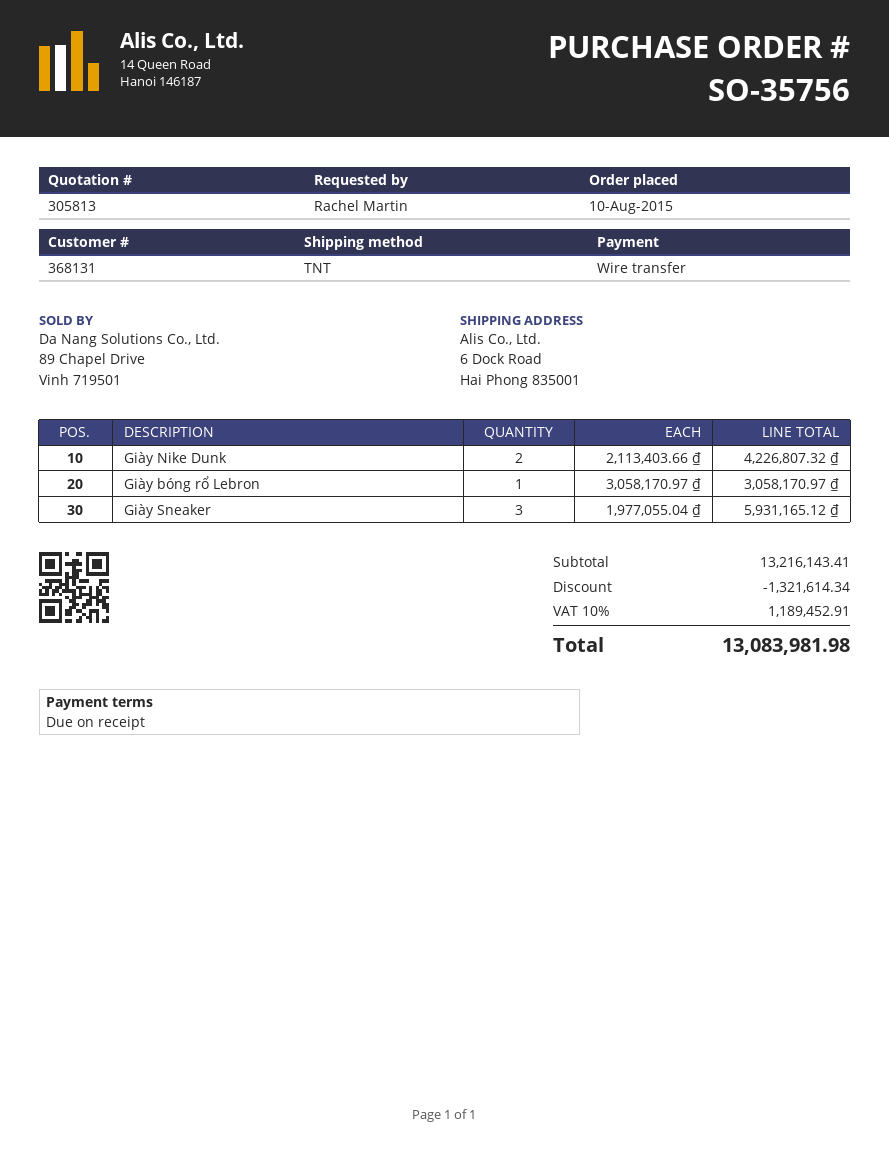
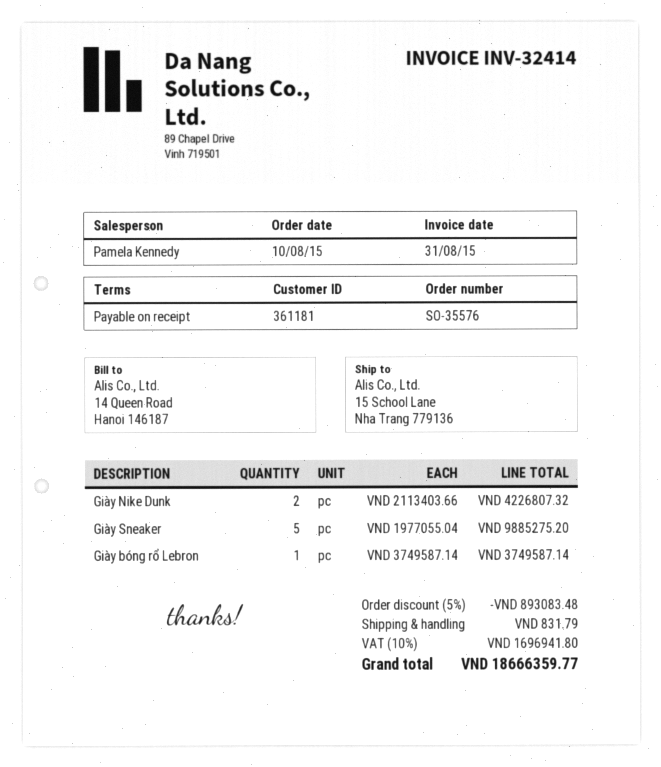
order number: SO-35756 -> SO-35576
customer number: 368131 -> 361181
ship to: 6 Dock Road, Hai Phong 835001 -> 15 School Lane, Nha Trang 779136
Giày bóng rổ Lebron: 1 x 3058170.97 = 3058170.97 -> 1 x 3749587.14 = 3749587.14
Giày Sneaker: 3 x 1977055.04 = 5931165.12 -> 5 x 1977055.04 = 9885275.20
discount: 1321614.34 -> 893083.48
shipping: none -> 831.79
tax: 10% = 1189452.91 -> 10% = 1696941.80
total: 13083981.98 -> 18666359.77

